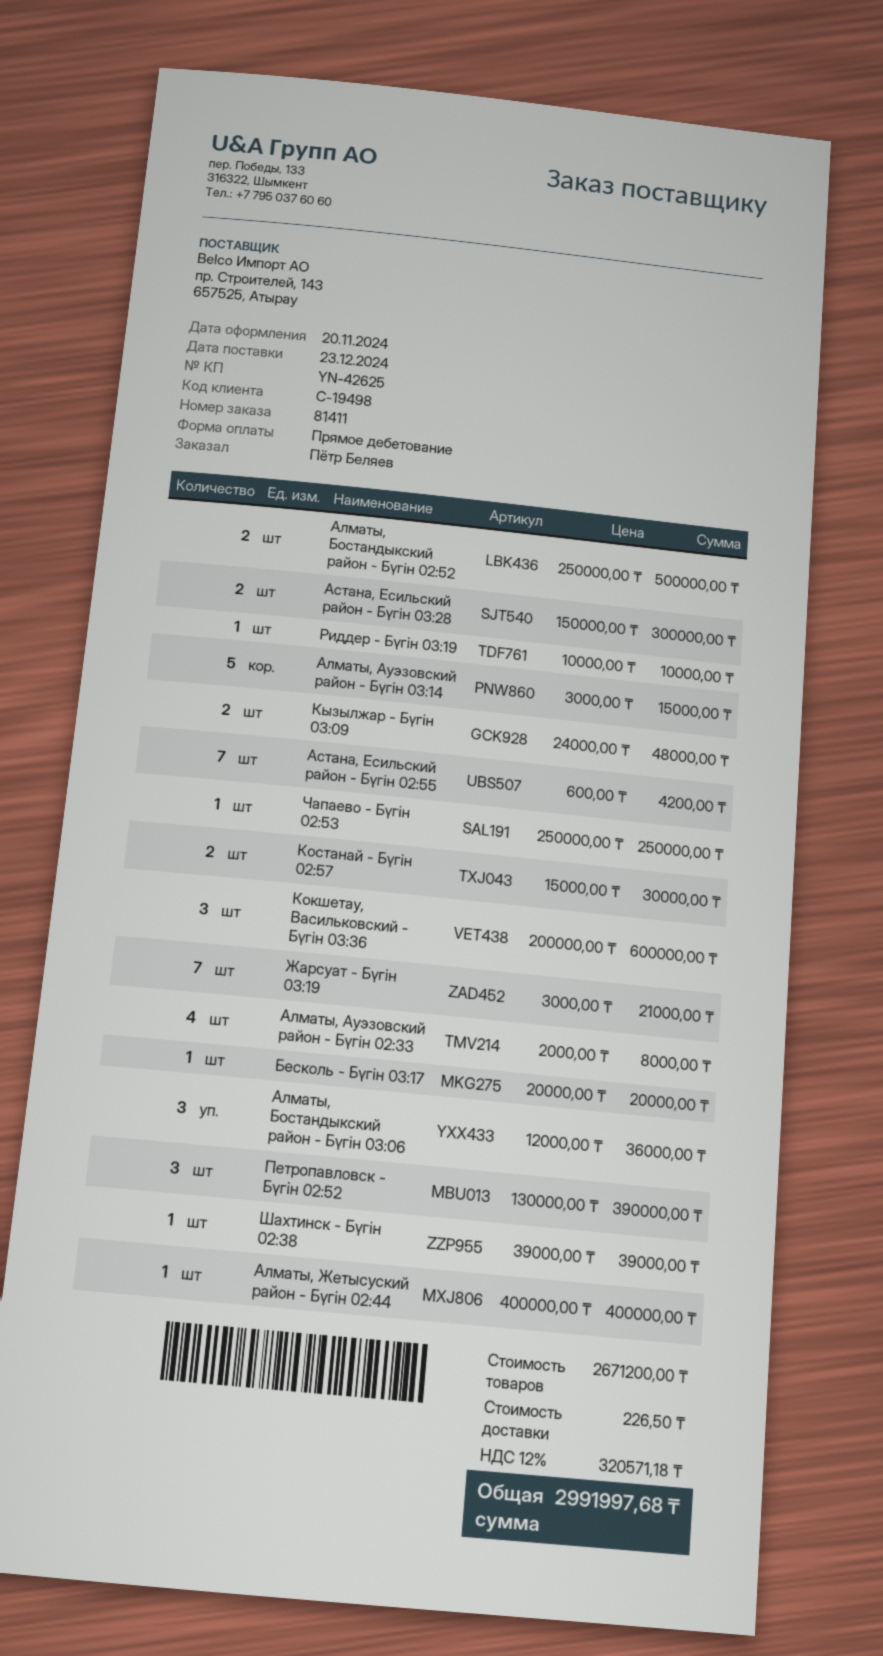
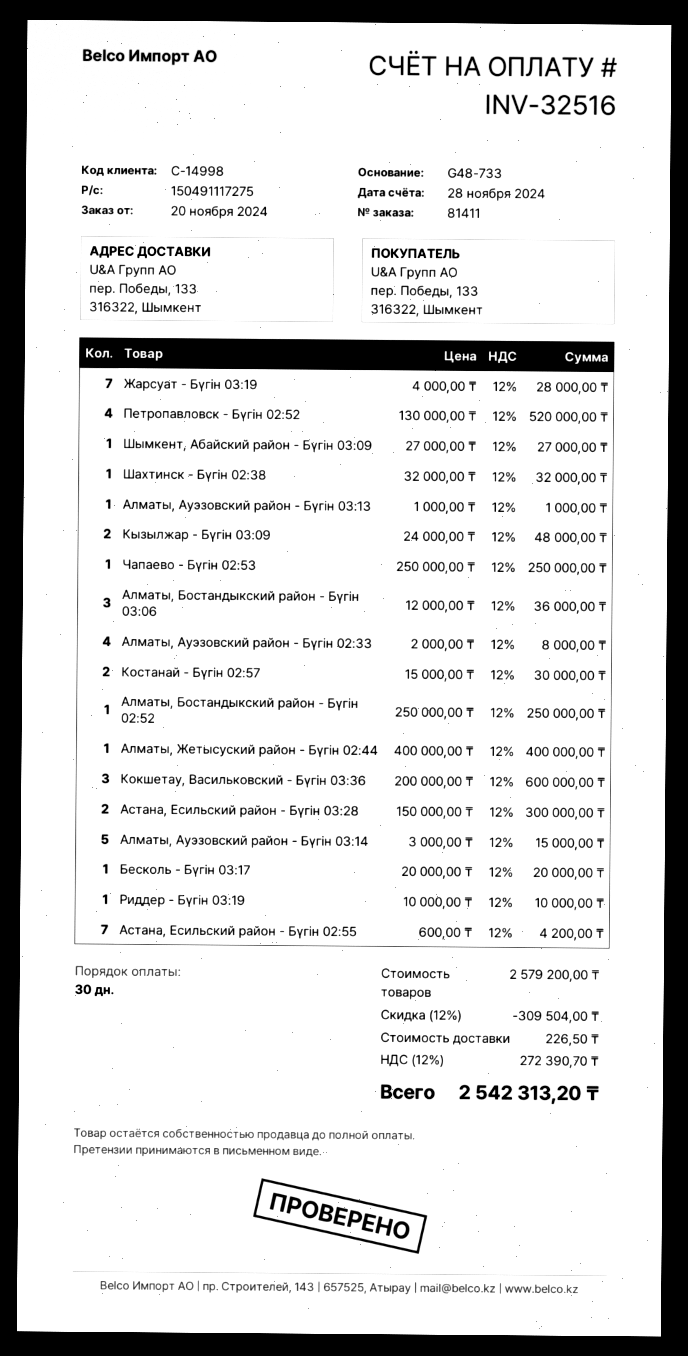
customer number: C-19498 -> C-14998
Алматы, Бостандыкский район - Бүгін 02:52: 2 x 250000.00 = 500000.00 -> 1 x 250000.00 = 250000.00
Жарсуат - Бүгін 03:19: 7 x 3000.00 = 21000.00 -> 7 x 4000.00 = 28000.00
Петропавловск - Бүгін 02:52: 3 x 130000.00 = 390000.00 -> 4 x 130000.00 = 520000.00
Шахтинск - Бүгін 02:38: 1 x 39000.00 = 39000.00 -> 1 x 32000.00 = 32000.00
Шымкент, Абайский район - Бүгін 03:09: none -> 1 x 27000.00 = 27000.00
Алматы, Ауэзовский район - Бүгін 03:13: none -> 1 x 1000.00 = 1000.00
subtotal: 2671200.00 -> 2579200.00
discount: none -> 12% = 309504.00
tax: 12% = 320571.18 -> 12% = 272390.70
total: 2991997.68 -> 2542313.20

